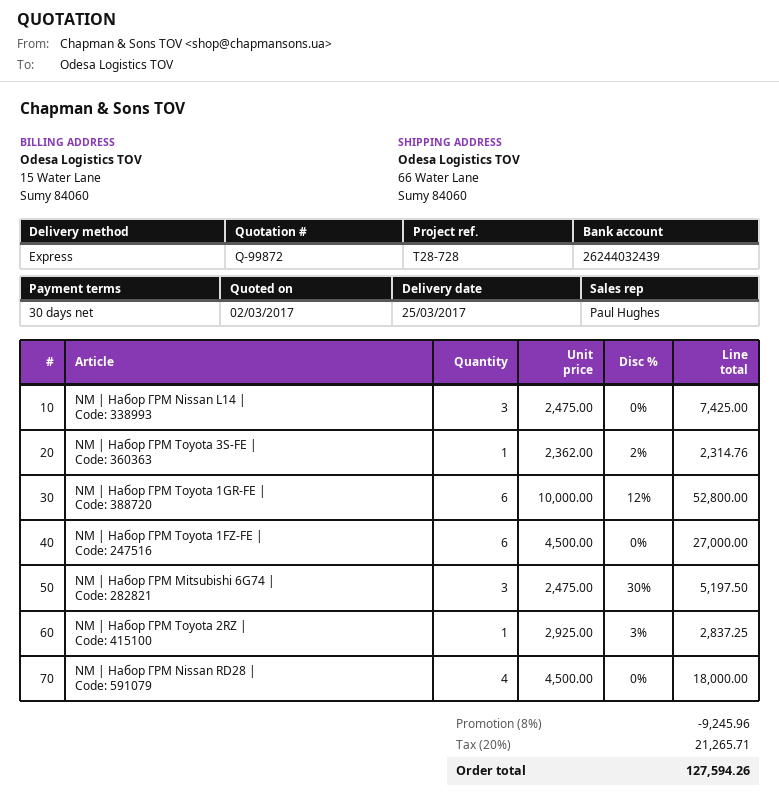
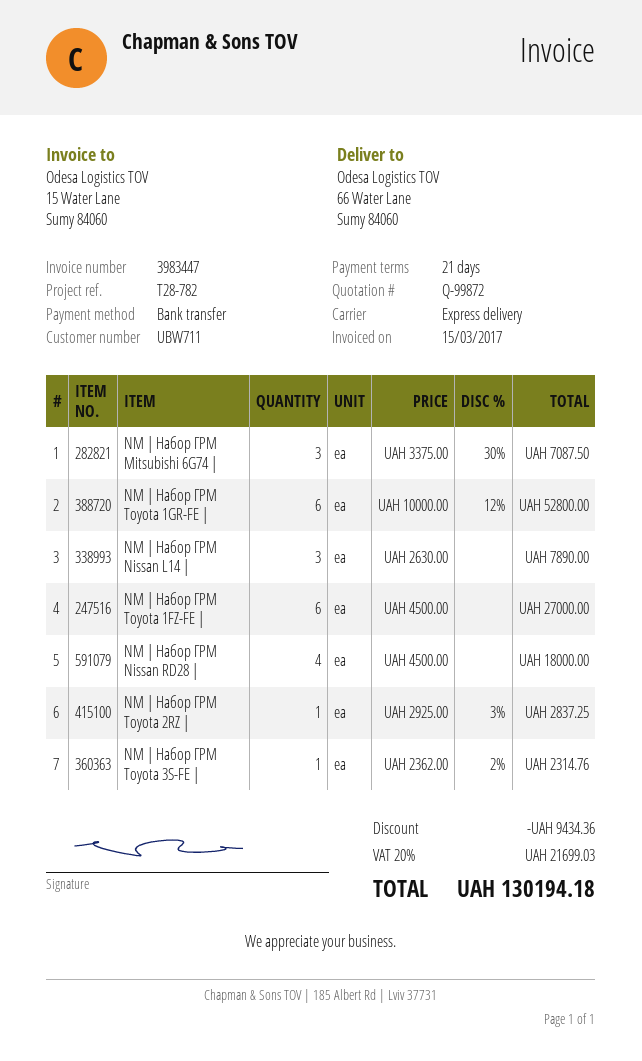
payment terms: 30 days -> 21 days
reference: T28-728 -> T28-782
NM | Набор ГРМ Nissan L14 |: 3 x 2475.00 = 7425.00 -> 3 x 2630.00 = 7890.00
NM | Набор ГРМ Mitsubishi 6G74 |: 3 x 2475.00 - 30% = 5197.50 -> 3 x 3375.00 - 30% = 7087.50
discount: 9245.96 -> 9434.36
tax: 20% = 21265.71 -> 20% = 21699.03
total: 127594.26 -> 130194.18

